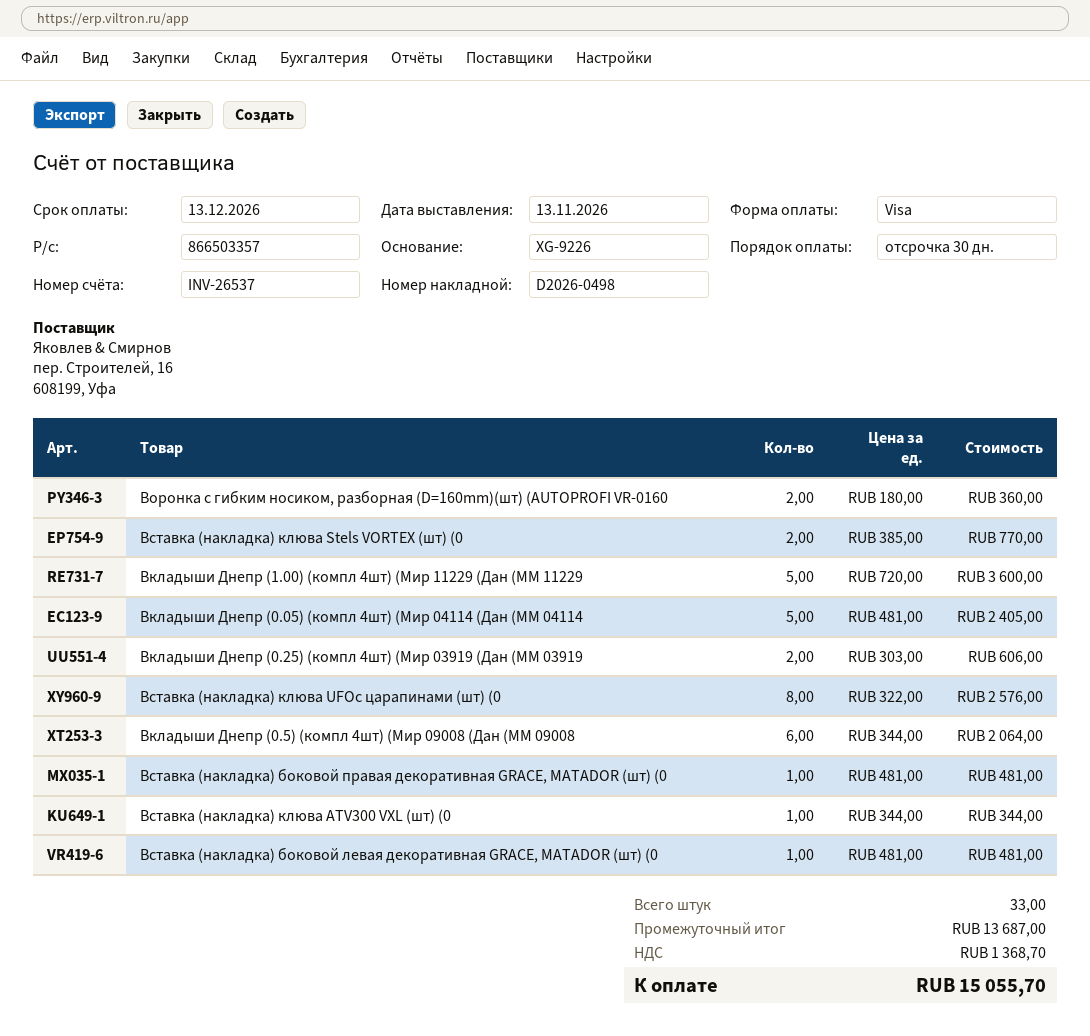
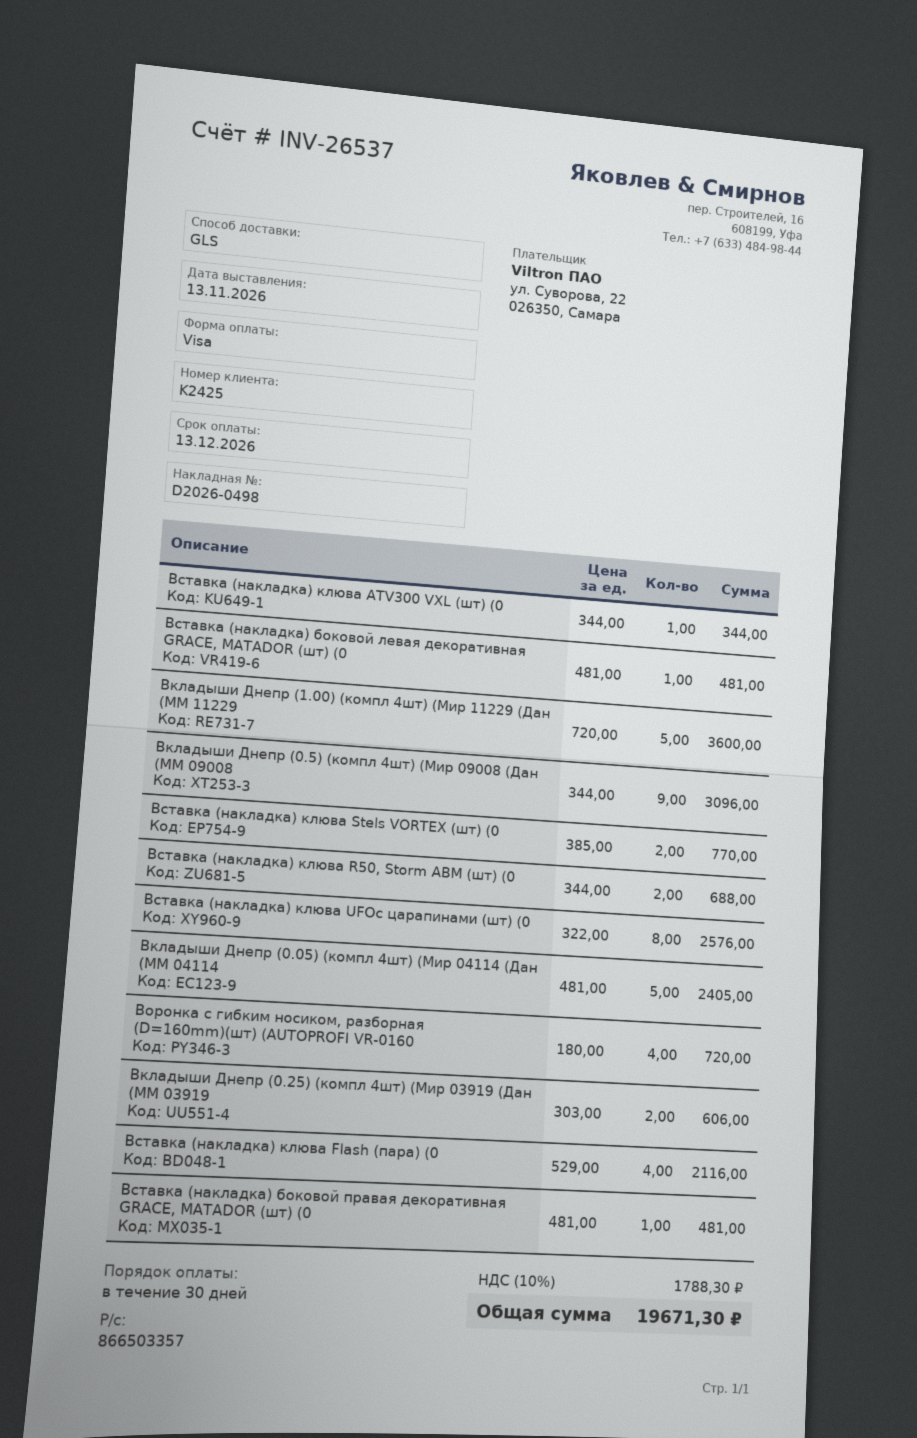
Воронка с гибким носиком, разборная (D=160mm)(шт) (AUTOPROFI VR-0160: 2 x 180.00 = 360.00 -> 4 x 180.00 = 720.00
Вкладыши Днепр (0.5) (компл 4шт) (Мир 09008 (Дан (MM 09008: 6 x 344.00 = 2064.00 -> 9 x 344.00 = 3096.00
Вставка (накладка) клюва R50, Storm АВМ (шт) (0: none -> 2 x 344.00 = 688.00
Вставка (накладка) клюва Flash (пара) (0: none -> 4 x 529.00 = 2116.00
tax: 1368.70 -> 1788.30
total: 15055.70 -> 19671.30

